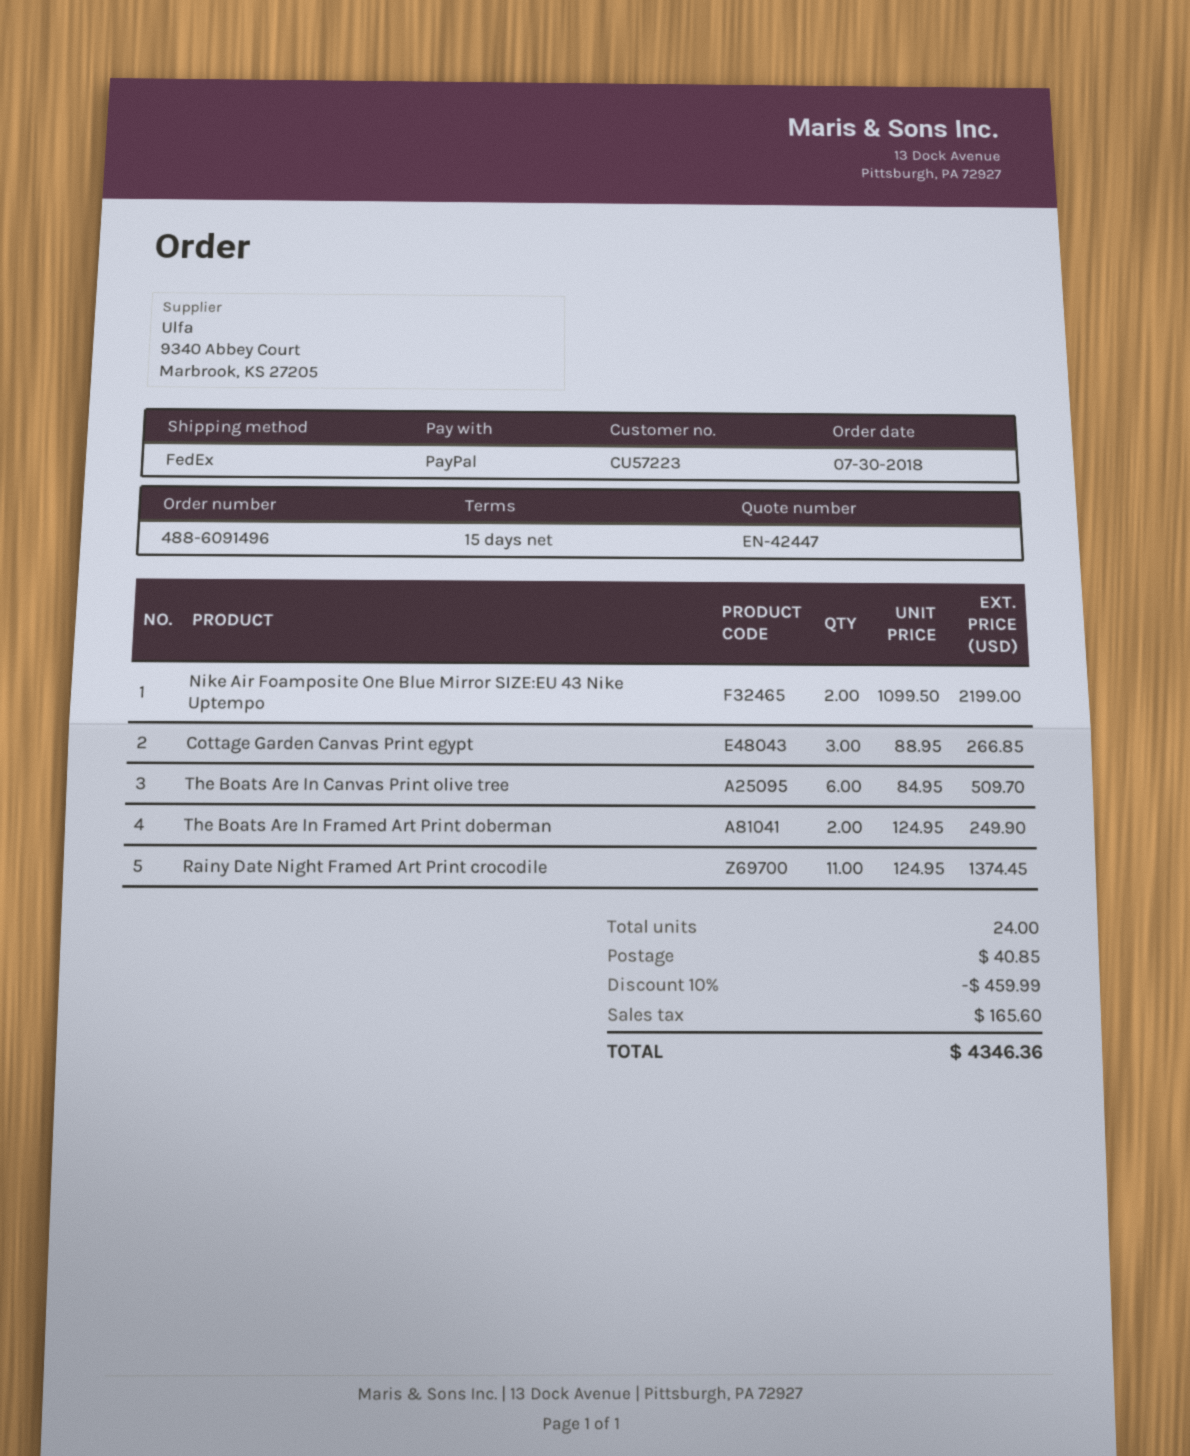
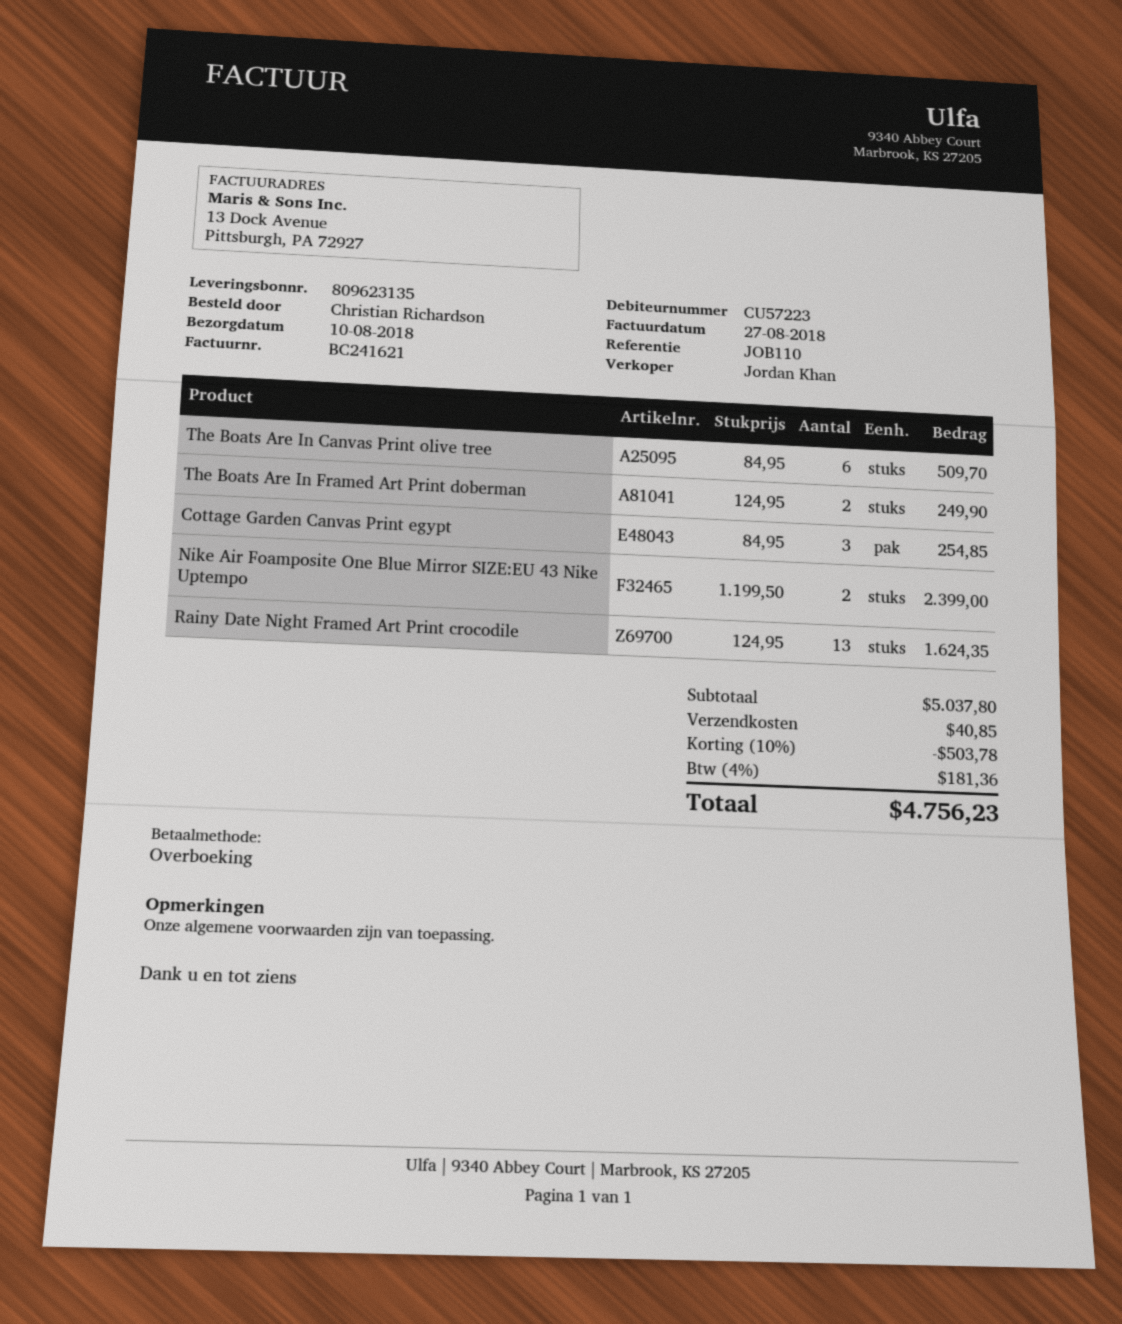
payment method: PayPal -> bank transfer
Nike Air Foamposite One Blue Mirror SIZE:EU 43 Nike Uptempo: 2 x 1099.50 = 2199.00 -> 2 x 1199.50 = 2399.00
Cottage Garden Canvas Print egypt: 3 x 88.95 = 266.85 -> 3 x 84.95 = 254.85
Rainy Date Night Framed Art Print crocodile: 11 x 124.95 = 1374.45 -> 13 x 124.95 = 1624.35
discount: 10% = 459.99 -> 10% = 503.78
tax: 165.60 -> 181.36
total: 4346.36 -> 4756.23

